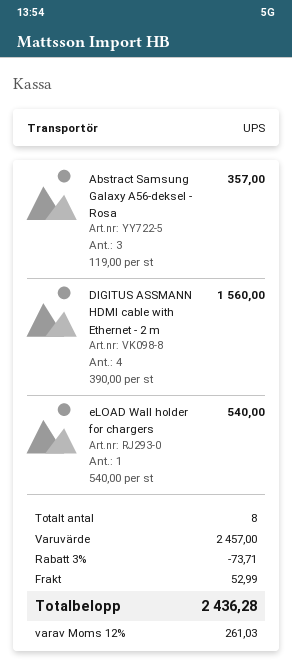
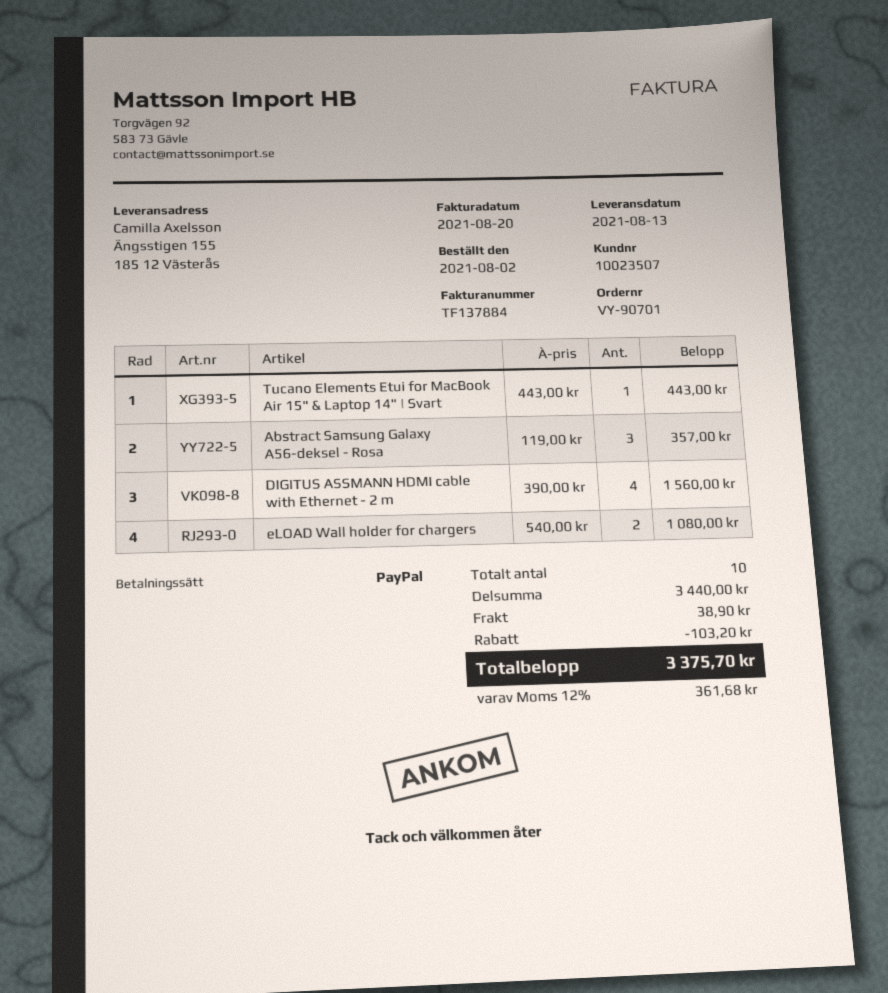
eLOAD Wall holder for chargers: 1 x 540.00 = 540.00 -> 2 x 540.00 = 1080.00
Tucano Elements Etui for MacBook Air 15" & Laptop 14" | Svart: none -> 1 x 443.00 = 443.00
total quantity: 8 -> 10
subtotal: 2457.00 -> 3440.00
discount: 73.71 -> 103.20
shipping: 52.99 -> 38.90
tax: 12% = 261.03 -> 12% = 361.68
total: 2436.28 -> 3375.70

